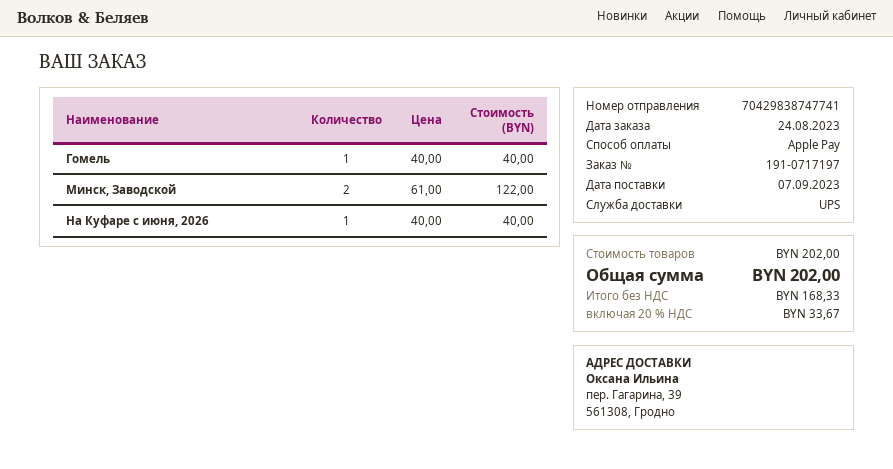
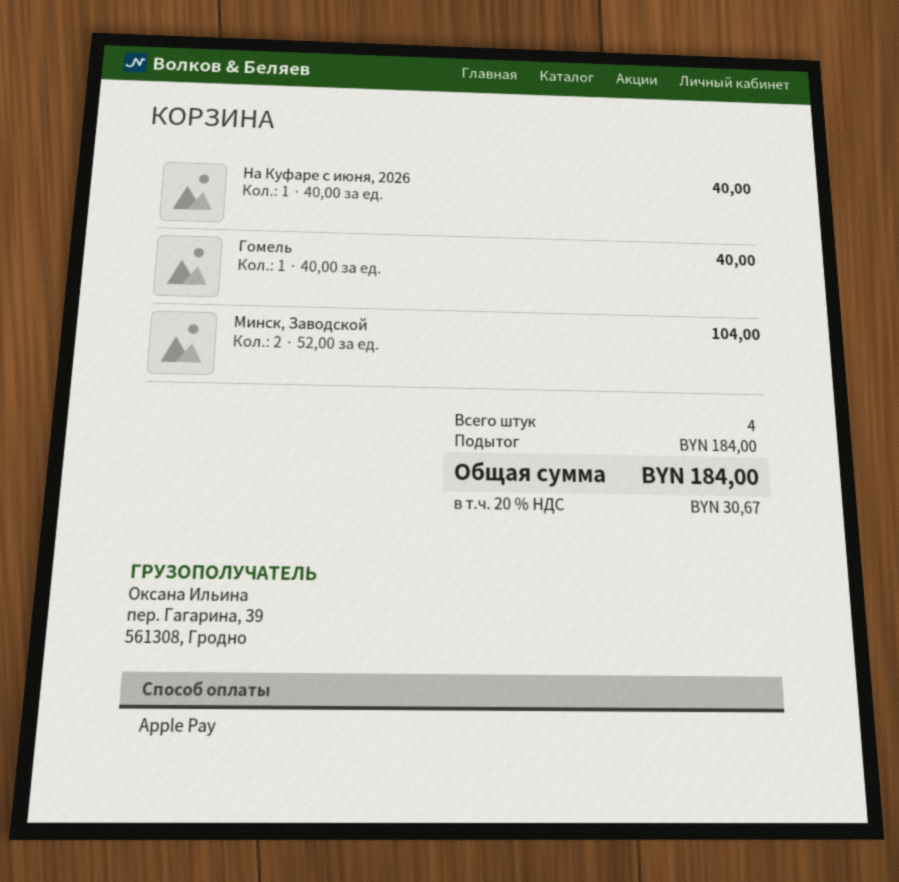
Минск, Заводской: 2 x 61.00 = 122.00 -> 2 x 52.00 = 104.00
subtotal: 202.00 -> 184.00
tax: 20% = 33.67 -> 20% = 30.67
total: 202.00 -> 184.00

